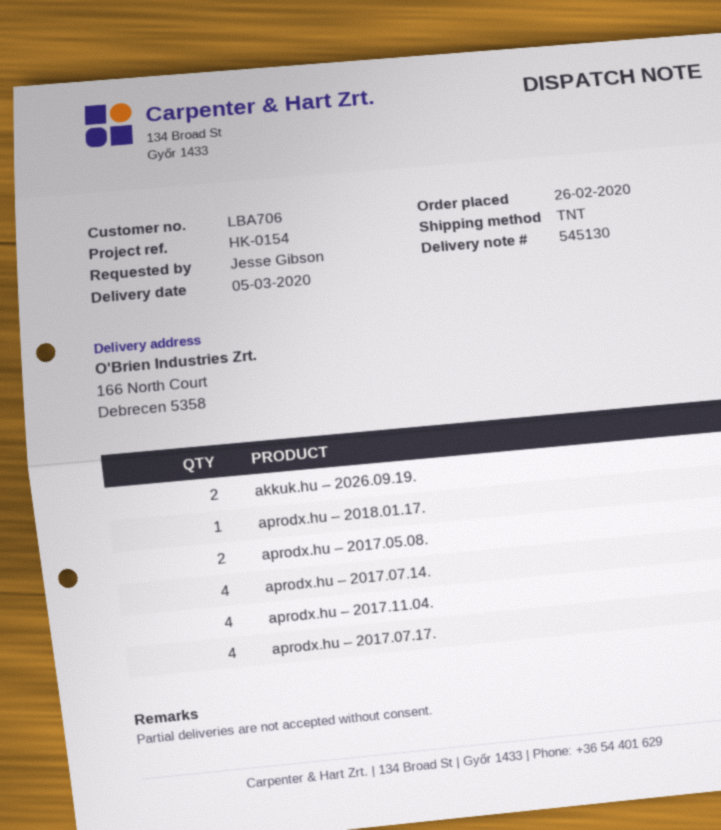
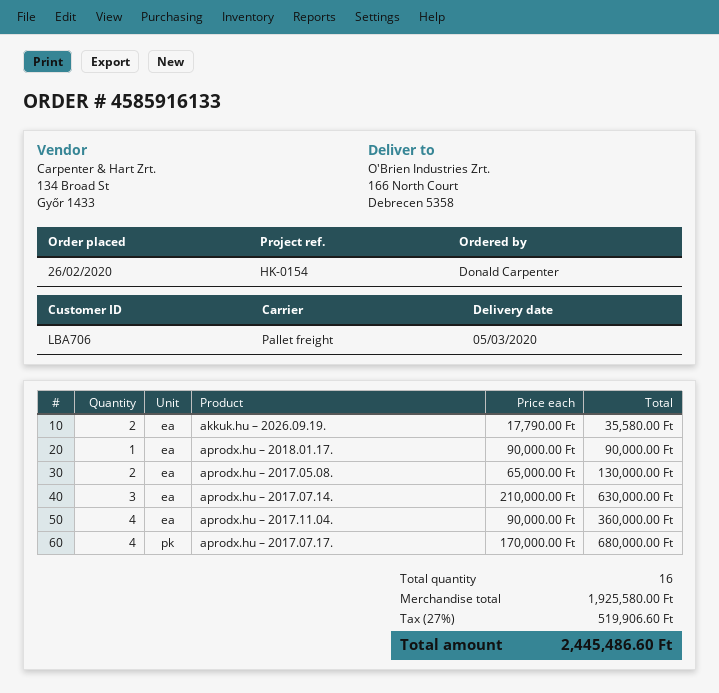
ordered by: Jesse Gibson -> Donald Carpenter
shipping method: TNT -> pallet freight
aprodx.hu – 2017.07.14.: 4 -> 3

